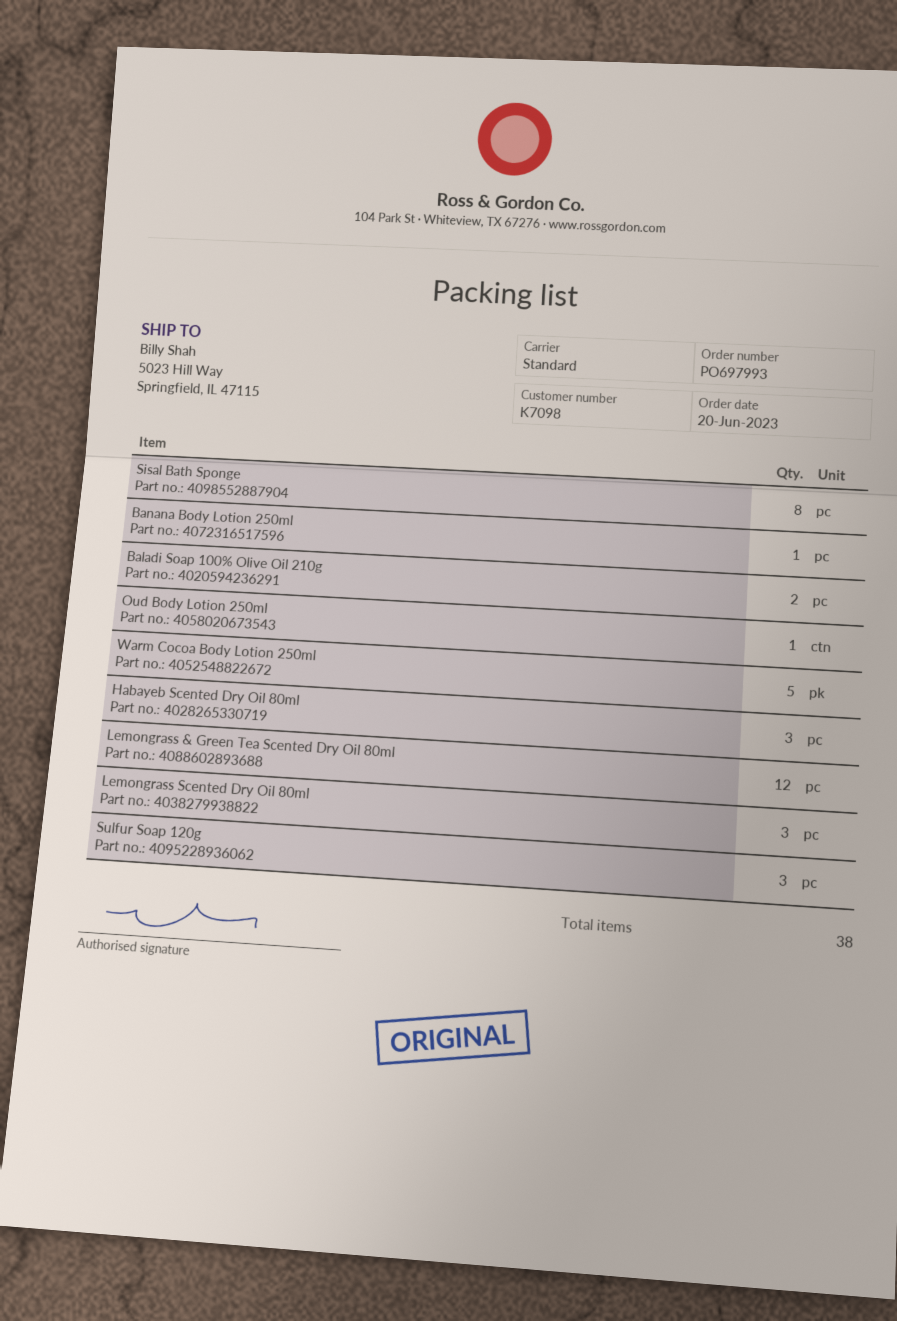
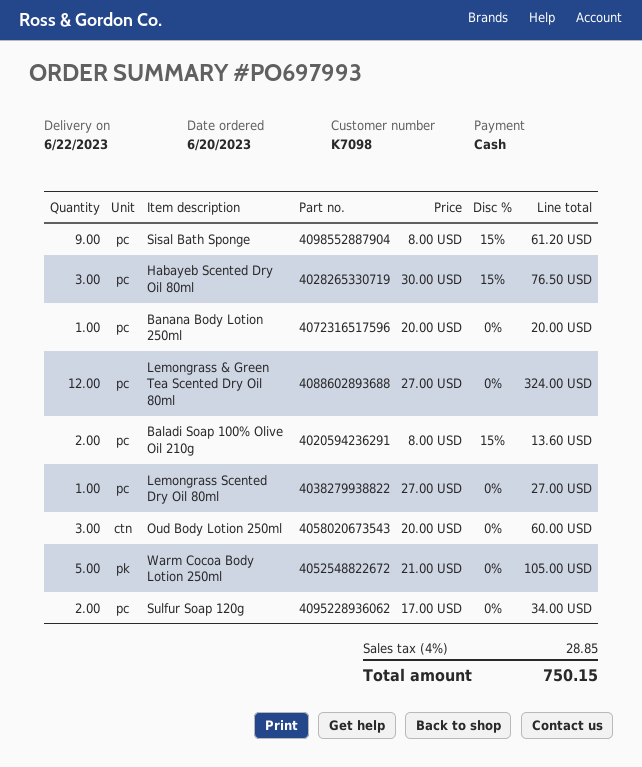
Sisal Bath Sponge: 8 -> 9
Oud Body Lotion 250ml: 1 -> 3
Lemongrass Scented Dry Oil 80ml: 3 -> 1
Sulfur Soap 120g: 3 -> 2

